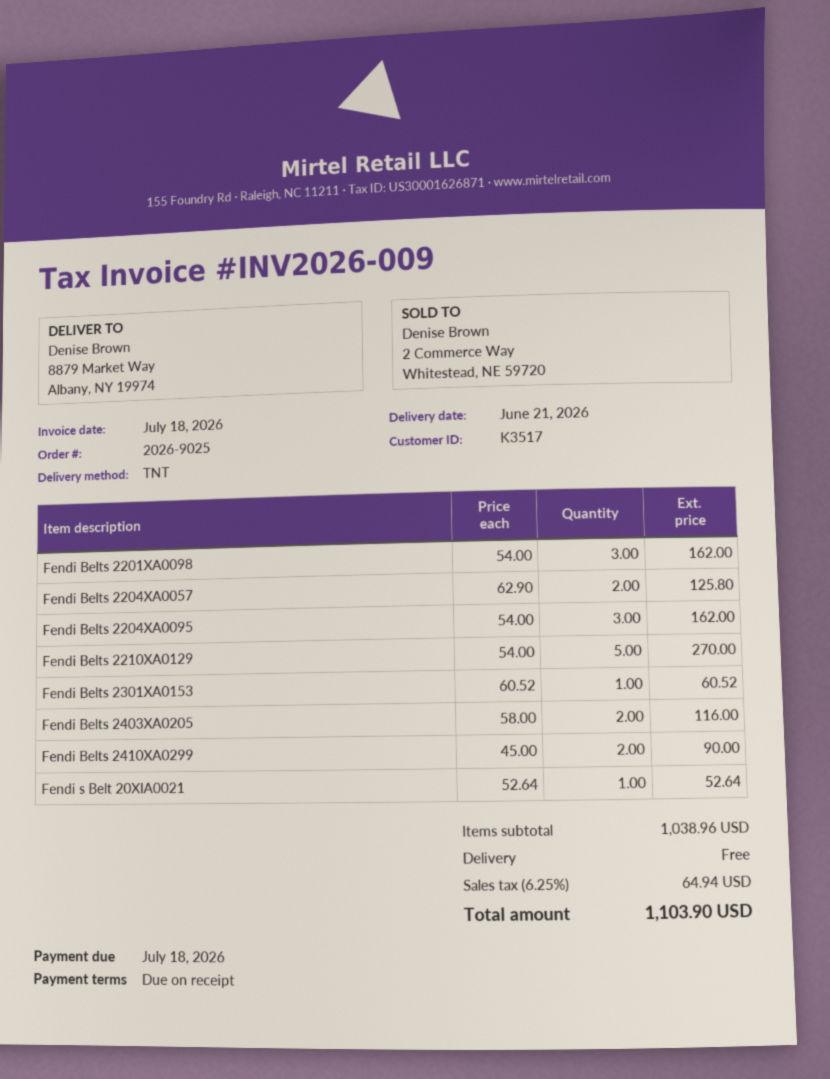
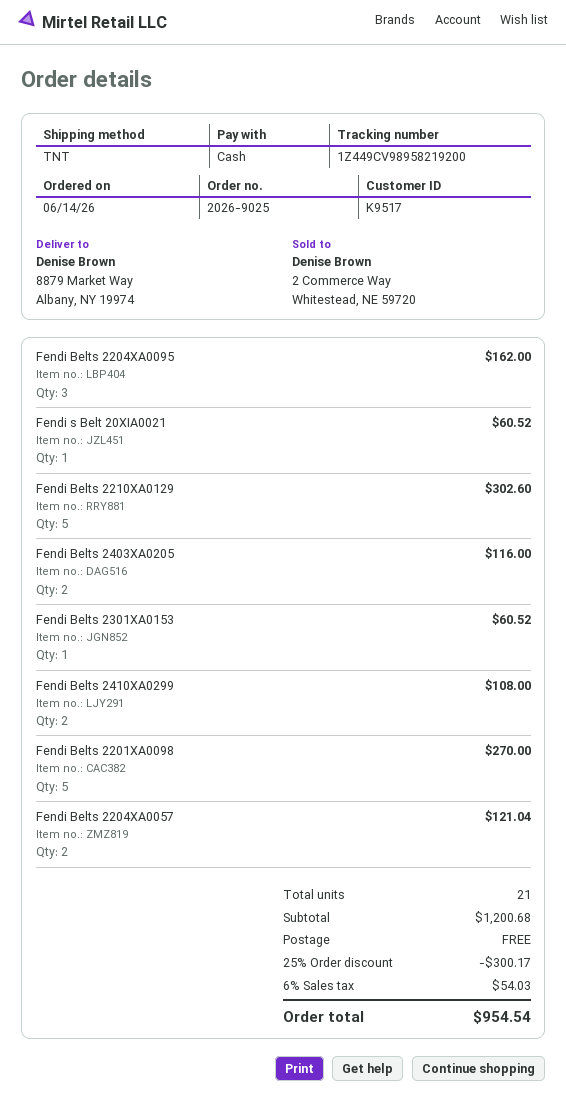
customer number: K3517 -> K9517
Fendi Belts 2201XA0098: 3 for 162.00 -> 5 for 270.00
Fendi Belts 2204XA0057: 2 for 125.80 -> 2 for 121.04
Fendi Belts 2210XA0129: 5 for 270.00 -> 5 for 302.60
Fendi Belts 2410XA0299: 2 for 90.00 -> 2 for 108.00
Fendi s Belt 20XIA0021: 1 for 52.64 -> 1 for 60.52
subtotal: 1038.96 -> 1200.68
discount: none -> 25% = 300.17
tax: 6.25% = 64.94 -> 6% = 54.03
total: 1103.90 -> 954.54

